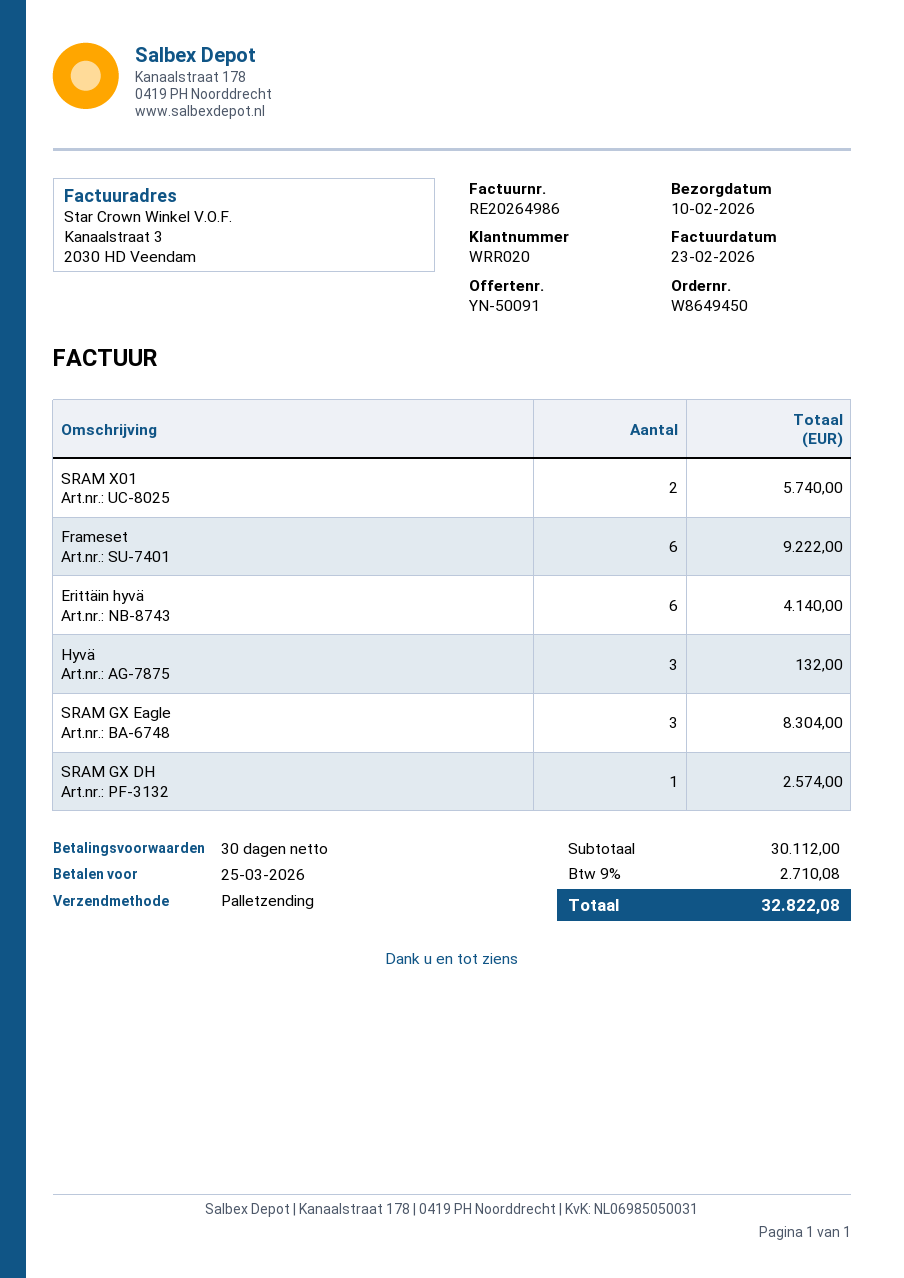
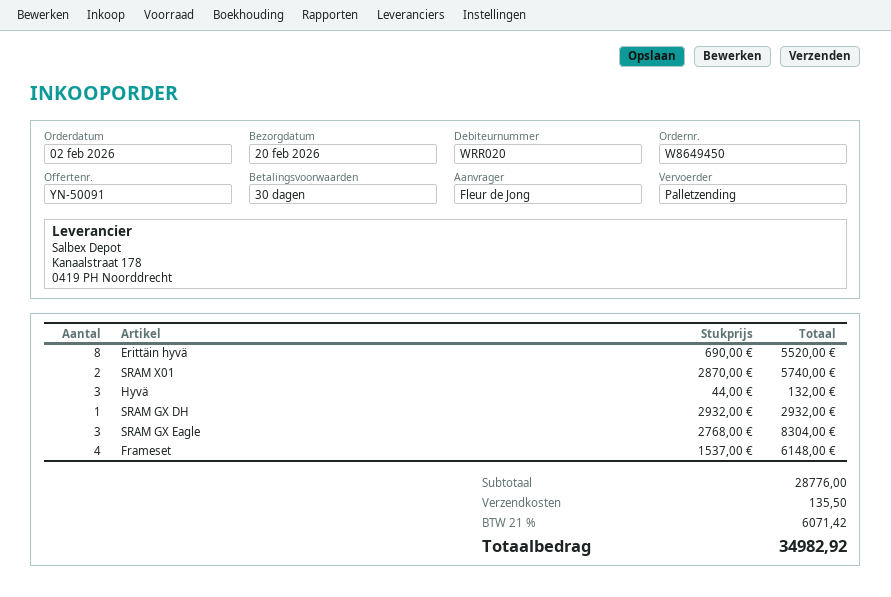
delivery date: 2026-02-10 -> 2026-02-20
Frameset: 6 for 9222.00 -> 4 for 6148.00
Erittäin hyvä: 6 for 4140.00 -> 8 for 5520.00
SRAM GX DH: 1 for 2574.00 -> 1 for 2932.00
subtotal: 30112.00 -> 28776.00
shipping: none -> 135.50
tax: 9% = 2710.08 -> 21% = 6071.42
total: 32822.08 -> 34982.92

